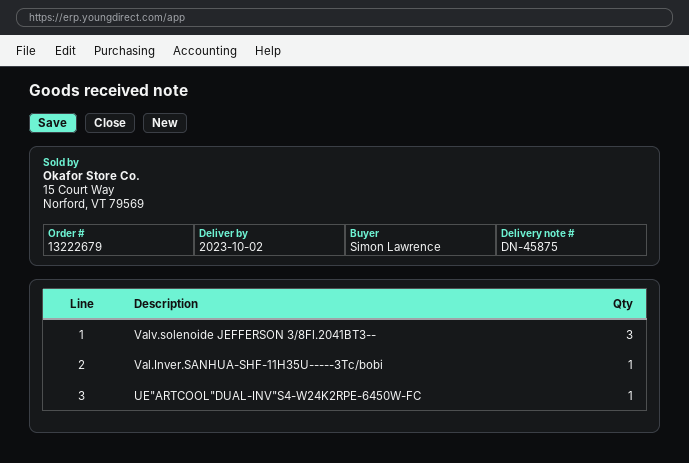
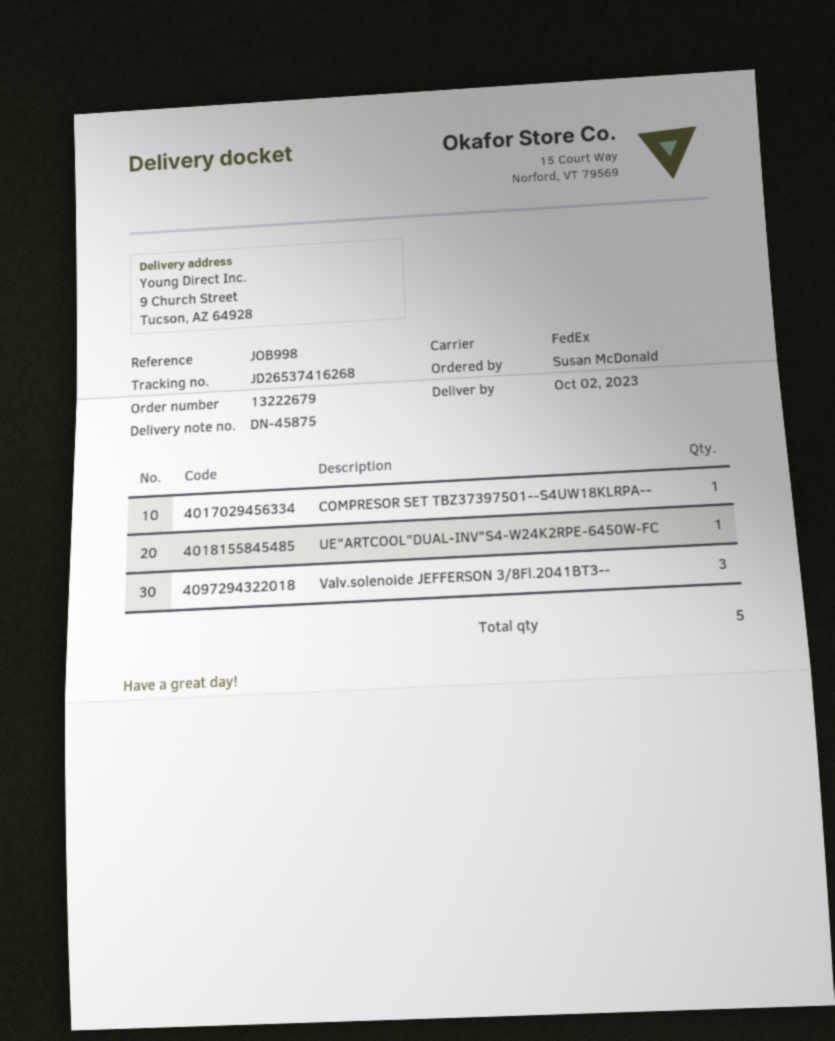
ordered by: Simon Lawrence -> Susan McDonald
Val.Inver.SANHUA-SHF-11H35U-----3Tc/bobi: 1 -> none
COMPRESOR SET TBZ37397501--S4UW18KLRPA--: none -> 1

